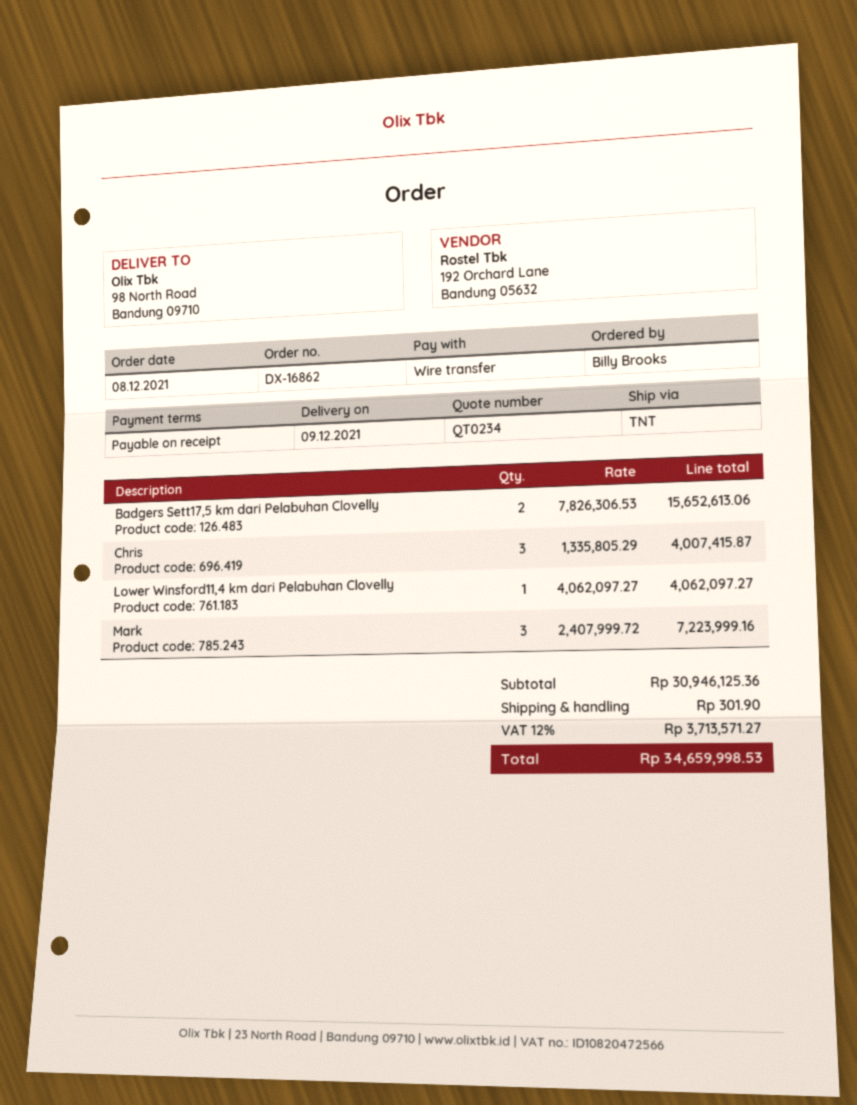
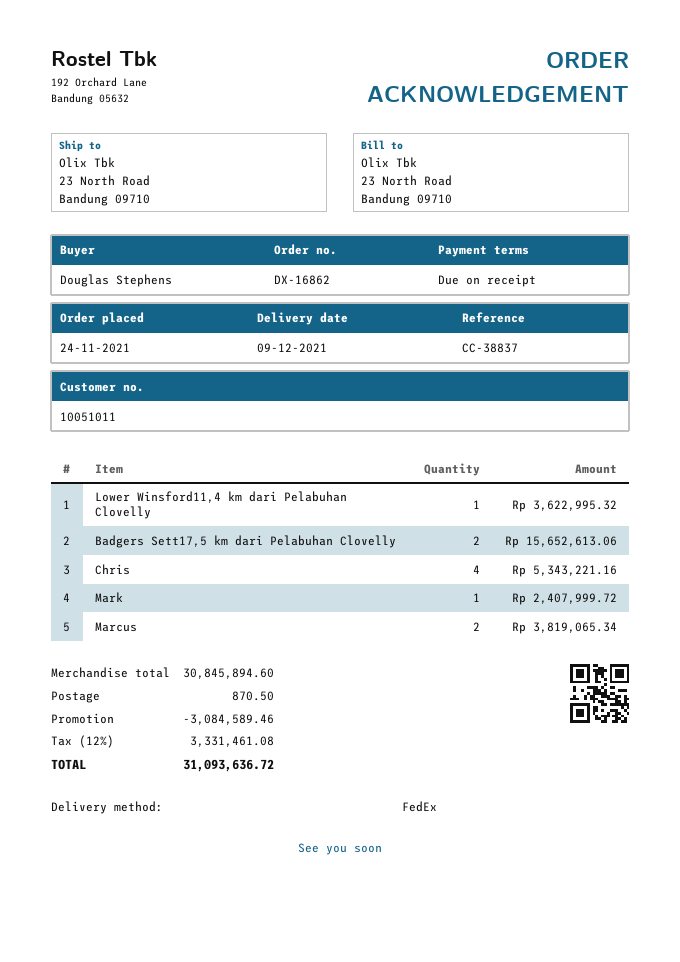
order date: 2021-12-08 -> 2021-11-24
ordered by: Billy Brooks -> Douglas Stephens
shipping method: TNT -> FedEx
ship to: 98 North Road, Bandung 09710 -> 23 North Road, Bandung 09710
Chris: 3 for 4007415.87 -> 4 for 5343221.16
Lower Winsford11,4 km dari Pelabuhan Clovelly: 1 for 4062097.27 -> 1 for 3622995.32
Mark: 3 for 7223999.16 -> 1 for 2407999.72
Marcus: none -> 2 for 3819065.34
subtotal: 30946125.36 -> 30845894.60
discount: none -> 3084589.46
shipping: 301.90 -> 870.50
tax: 12% = 3713571.27 -> 12% = 3331461.08
total: 34659998.53 -> 31093636.72

